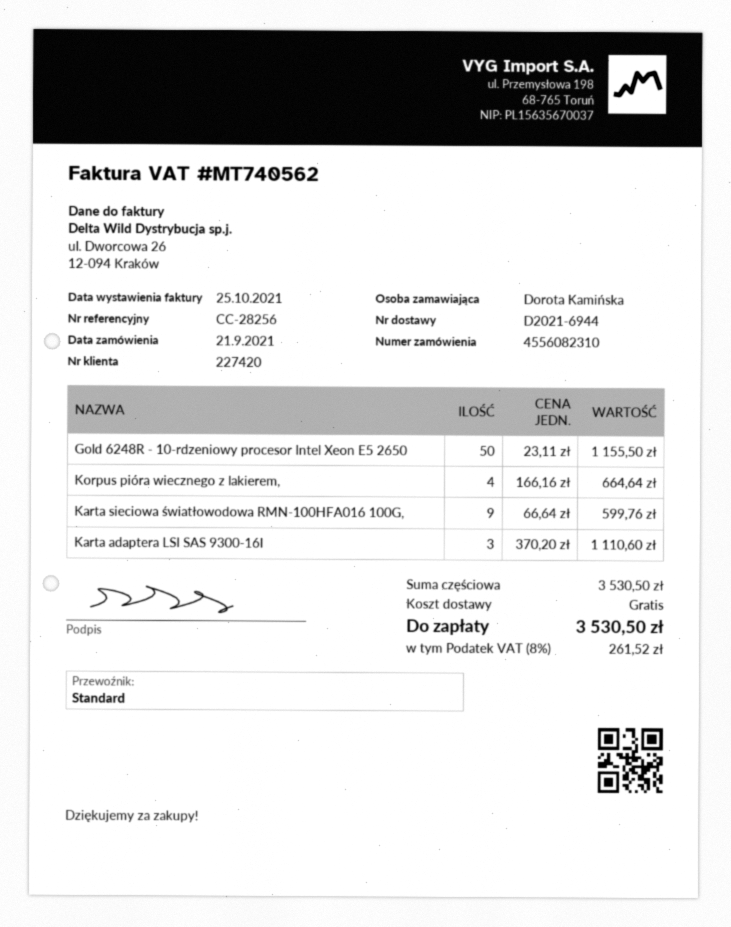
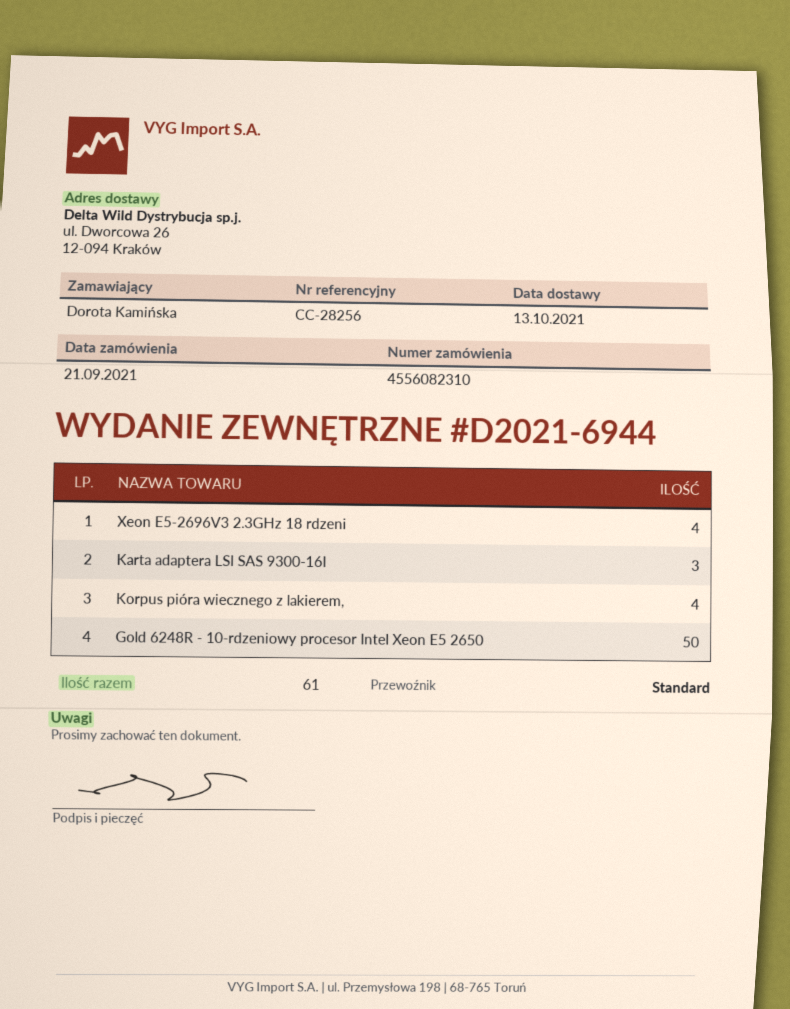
Karta sieciowa światłowodowa RMN-100HFA016 100G,: 9 -> none
Xeon E5-2696V3 2.3GHz 18 rdzeni: none -> 4

